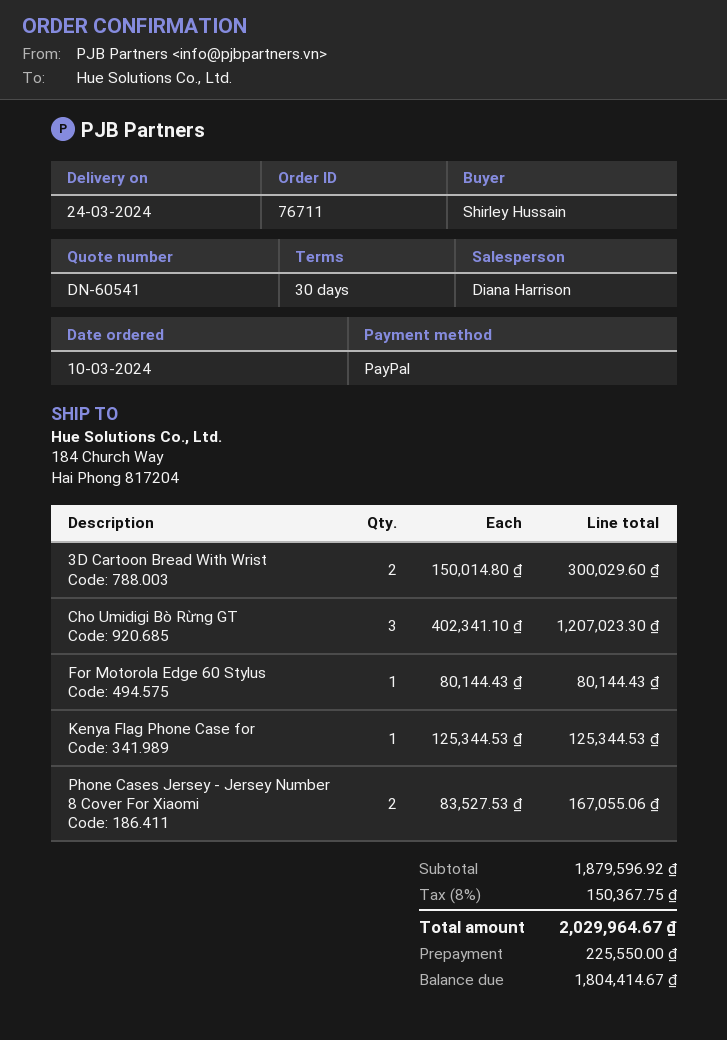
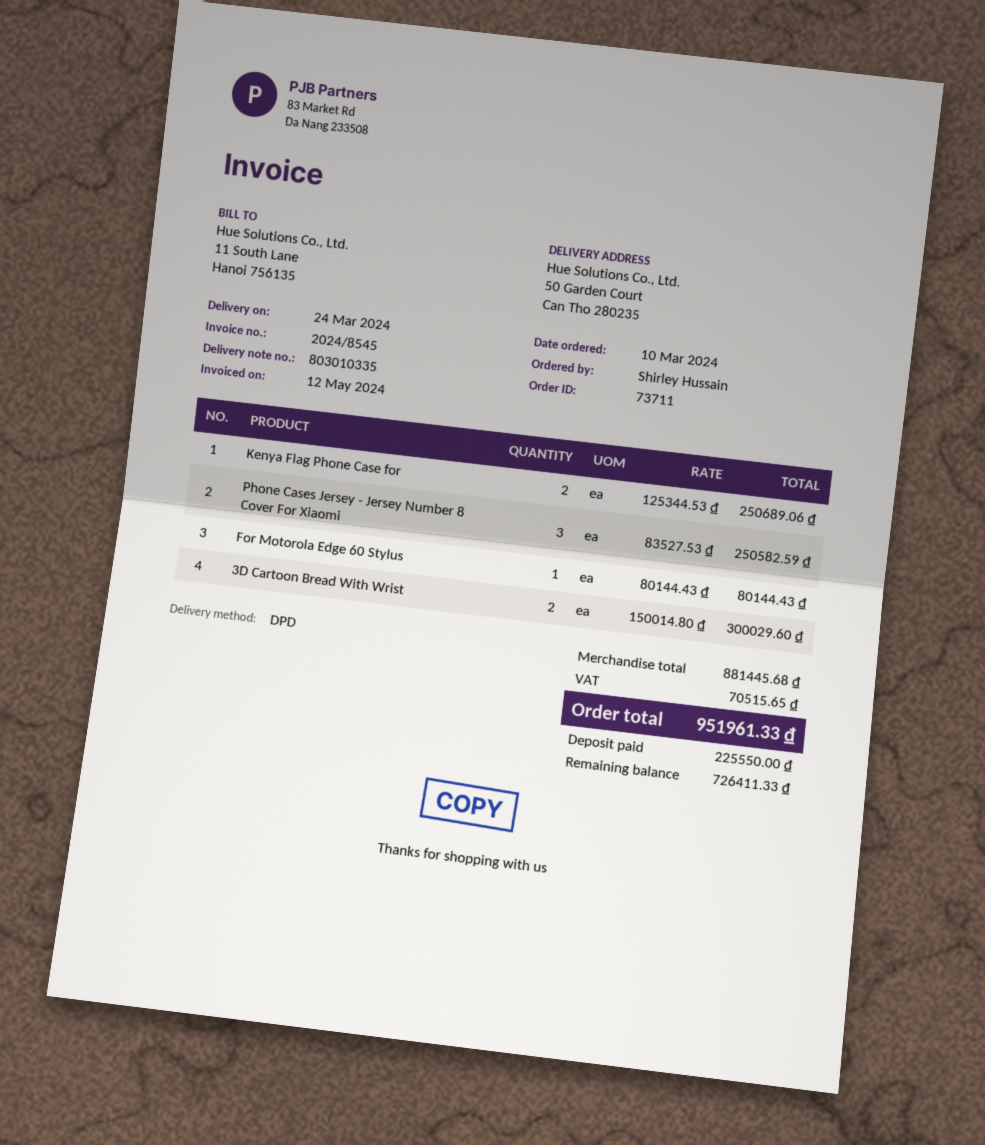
order number: 76711 -> 73711
ship to: 184 Church Way, Hai Phong 817204 -> 50 Garden Court, Can Tho 280235
Cho Umidigi Bò Rừng GT: 3 x 402341.10 = 1207023.30 -> none
Kenya Flag Phone Case for: 1 x 125344.53 = 125344.53 -> 2 x 125344.53 = 250689.06
Phone Cases Jersey - Jersey Number 8 Cover For Xiaomi: 2 x 83527.53 = 167055.06 -> 3 x 83527.53 = 250582.59
subtotal: 1879596.92 -> 881445.68
tax: 150367.75 -> 70515.65
total: 2029964.67 -> 951961.33
balance: 1804414.67 -> 726411.33

